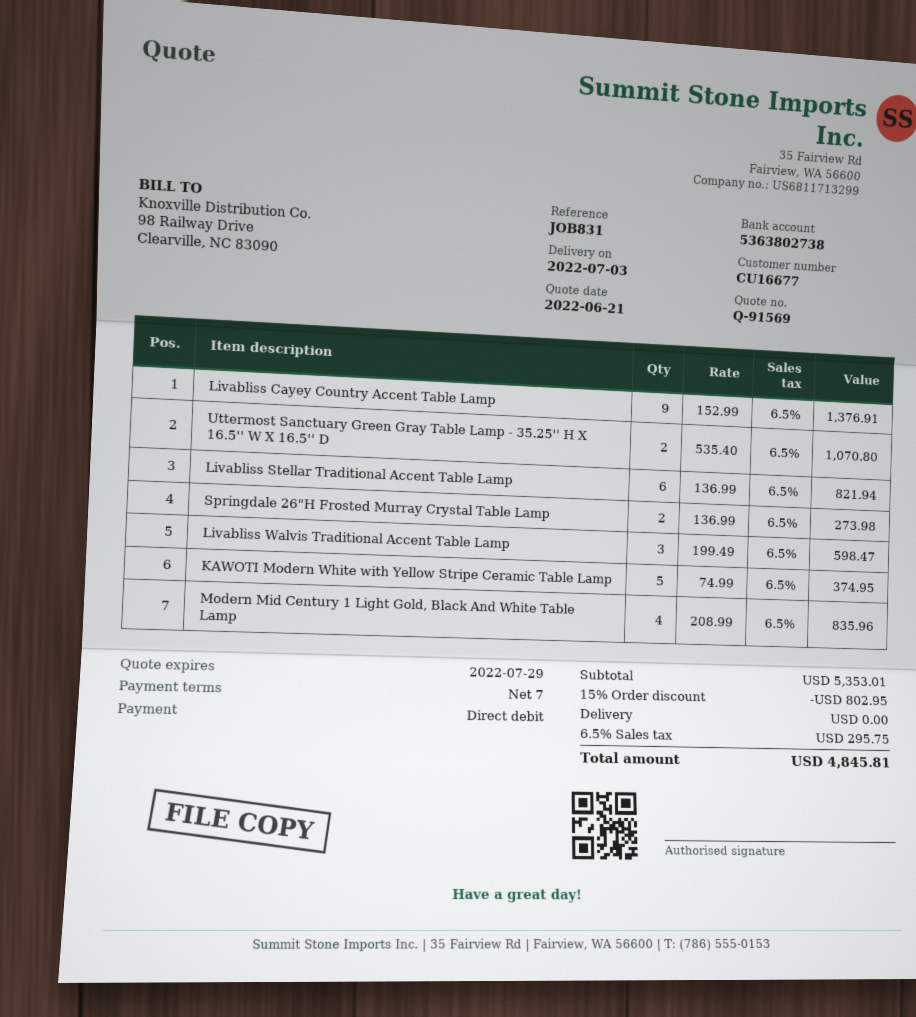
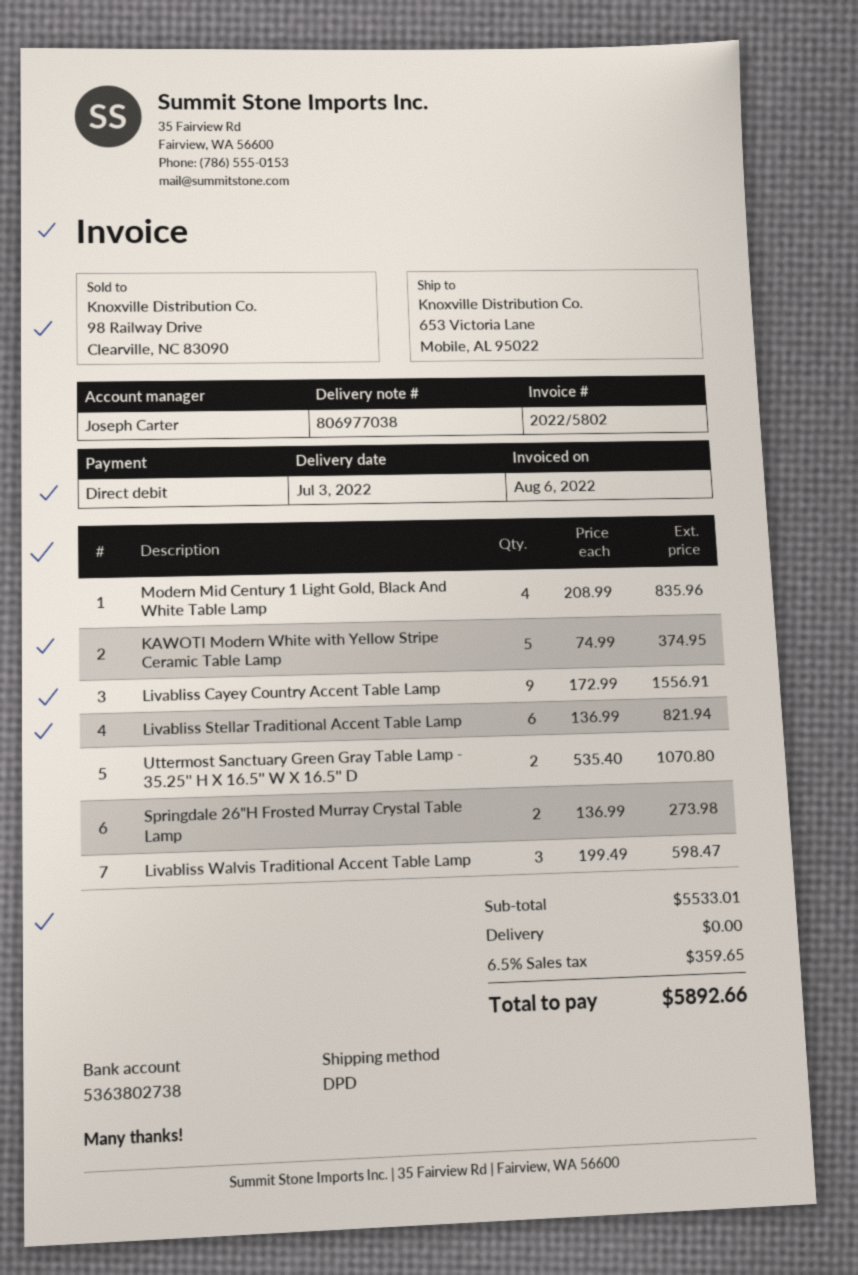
Livabliss Cayey Country Accent Table Lamp: 9 x 152.99 = 1376.91 -> 9 x 172.99 = 1556.91
subtotal: 5353.01 -> 5533.01
discount: 15% = 802.95 -> none
tax: 6.5% = 295.75 -> 6.5% = 359.65
total: 4845.81 -> 5892.66

